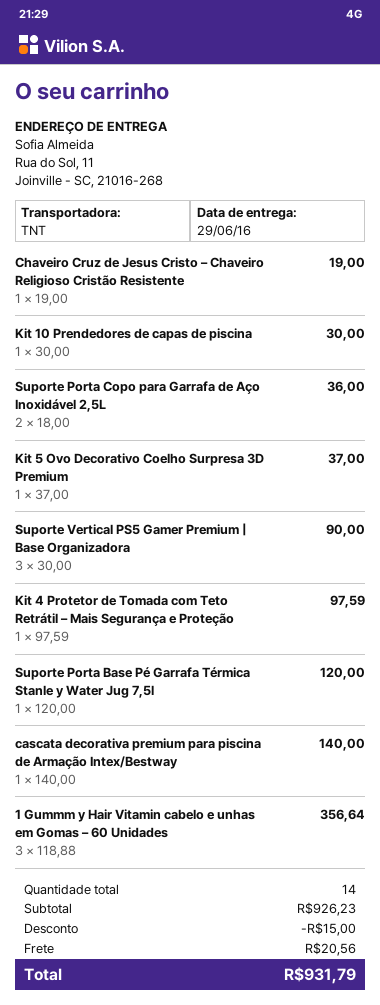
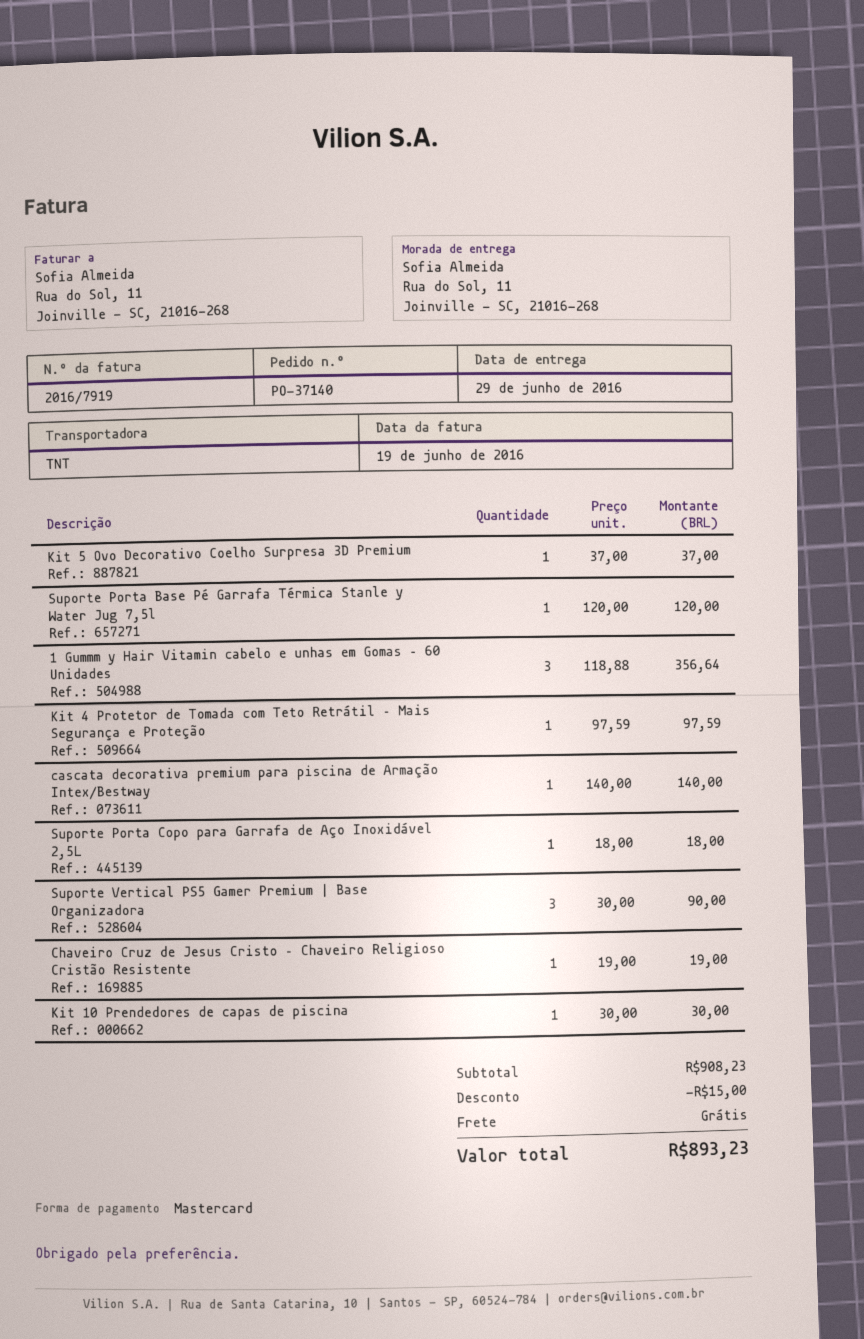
Suporte Porta Copo para Garrafa de Aço Inoxidável 2,5L: 2 x 18.00 = 36.00 -> 1 x 18.00 = 18.00
subtotal: 926.23 -> 908.23
shipping: 20.56 -> 0.00
total: 931.79 -> 893.23

